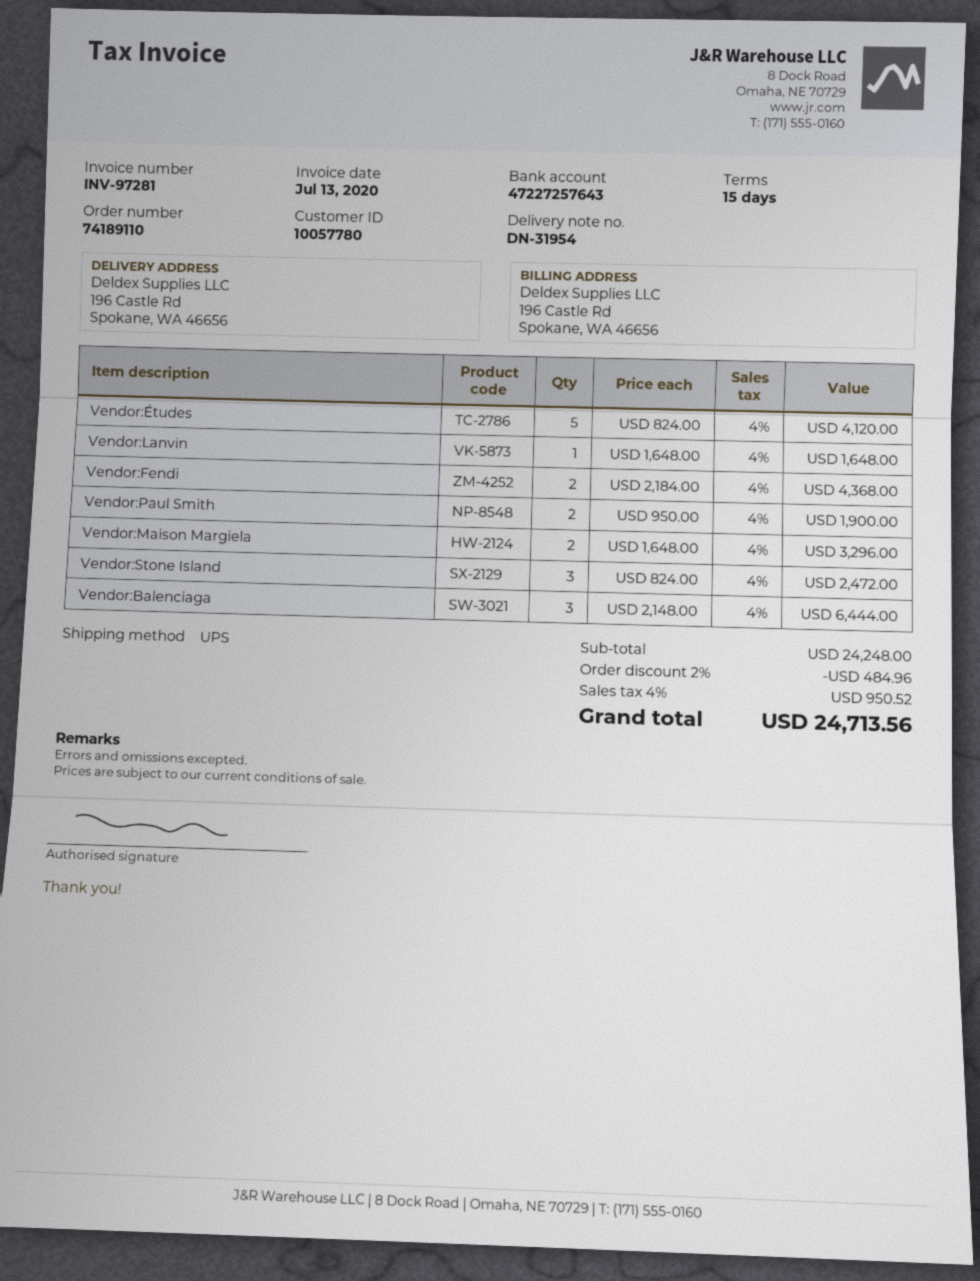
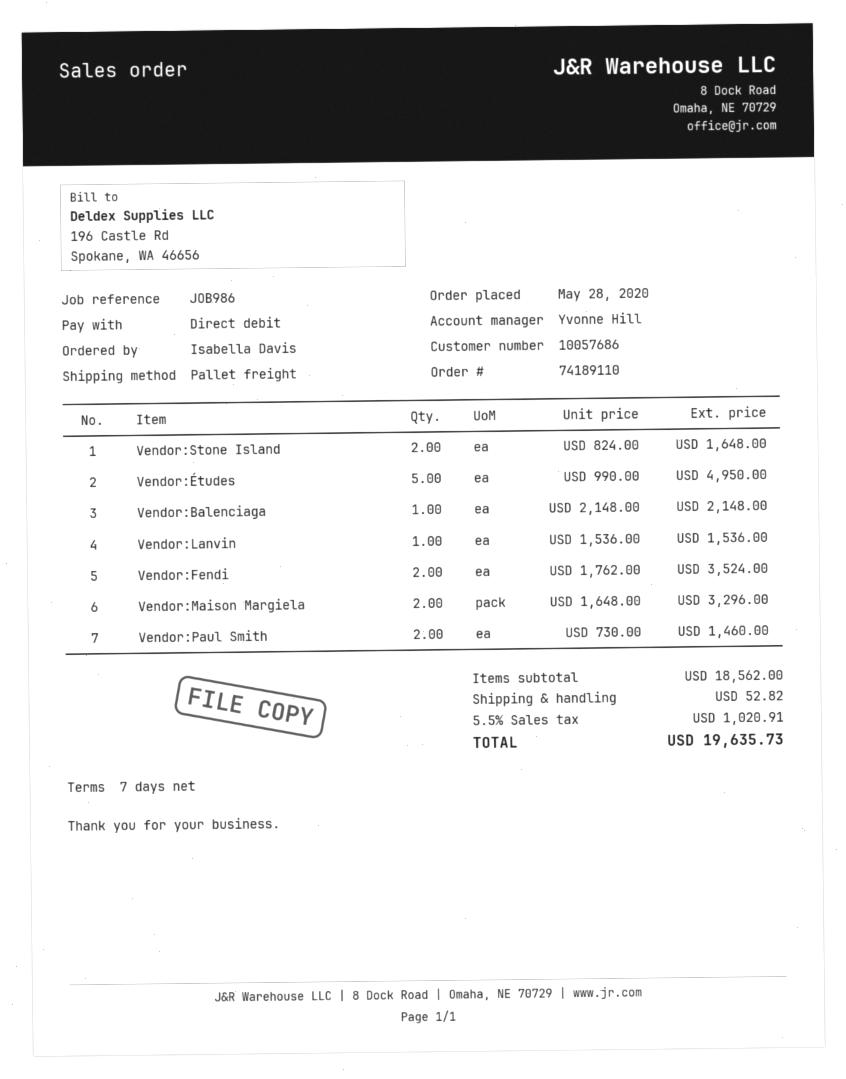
payment terms: 15 days -> 7 days
customer number: 10057780 -> 10057686
shipping method: UPS -> pallet freight
Vendor:Études: 5 x 824.00 = 4120.00 -> 5 x 990.00 = 4950.00
Vendor:Lanvin: 1 x 1648.00 = 1648.00 -> 1 x 1536.00 = 1536.00
Vendor:Fendi: 2 x 2184.00 = 4368.00 -> 2 x 1762.00 = 3524.00
Vendor:Paul Smith: 2 x 950.00 = 1900.00 -> 2 x 730.00 = 1460.00
Vendor:Stone Island: 3 x 824.00 = 2472.00 -> 2 x 824.00 = 1648.00
Vendor:Balenciaga: 3 x 2148.00 = 6444.00 -> 1 x 2148.00 = 2148.00
subtotal: 24248.00 -> 18562.00
discount: 2% = 484.96 -> none
shipping: none -> 52.82
tax: 4% = 950.52 -> 5.5% = 1020.91
total: 24713.56 -> 19635.73

